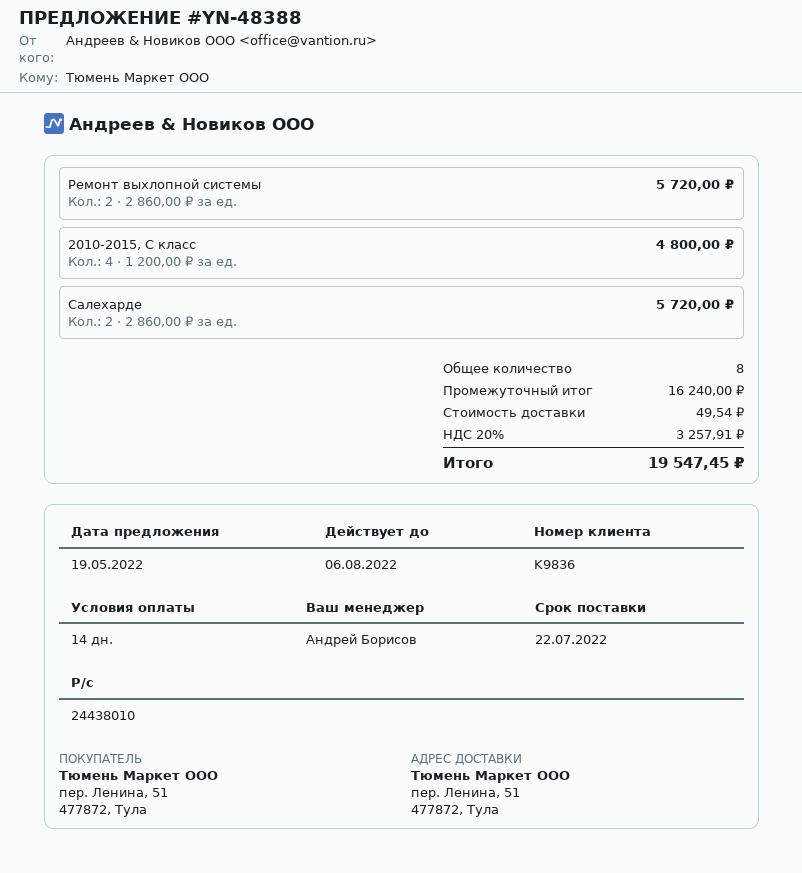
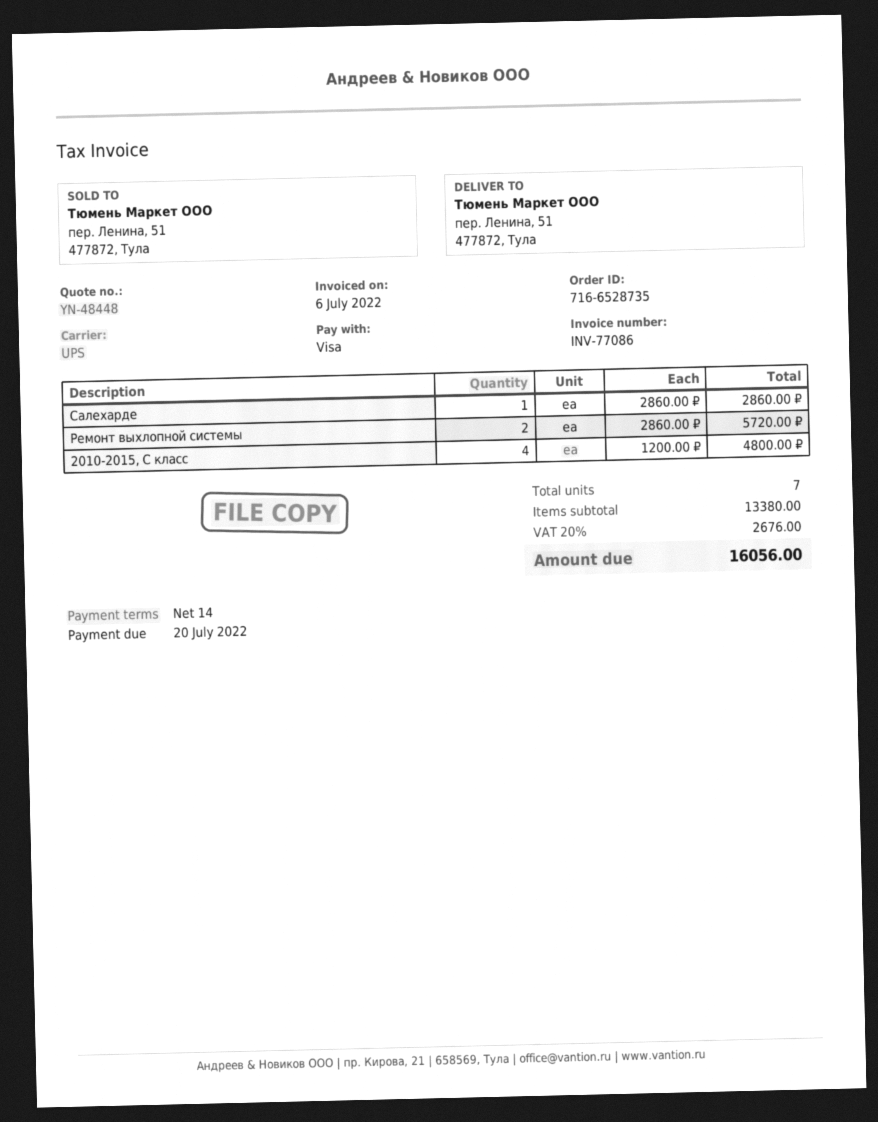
quote number: YN-48388 -> YN-48448
Салехарде: 2 x 2860.00 = 5720.00 -> 1 x 2860.00 = 2860.00
total quantity: 8 -> 7
subtotal: 16240.00 -> 13380.00
shipping: 49.54 -> none
tax: 20% = 3257.91 -> 20% = 2676.00
total: 19547.45 -> 16056.00

